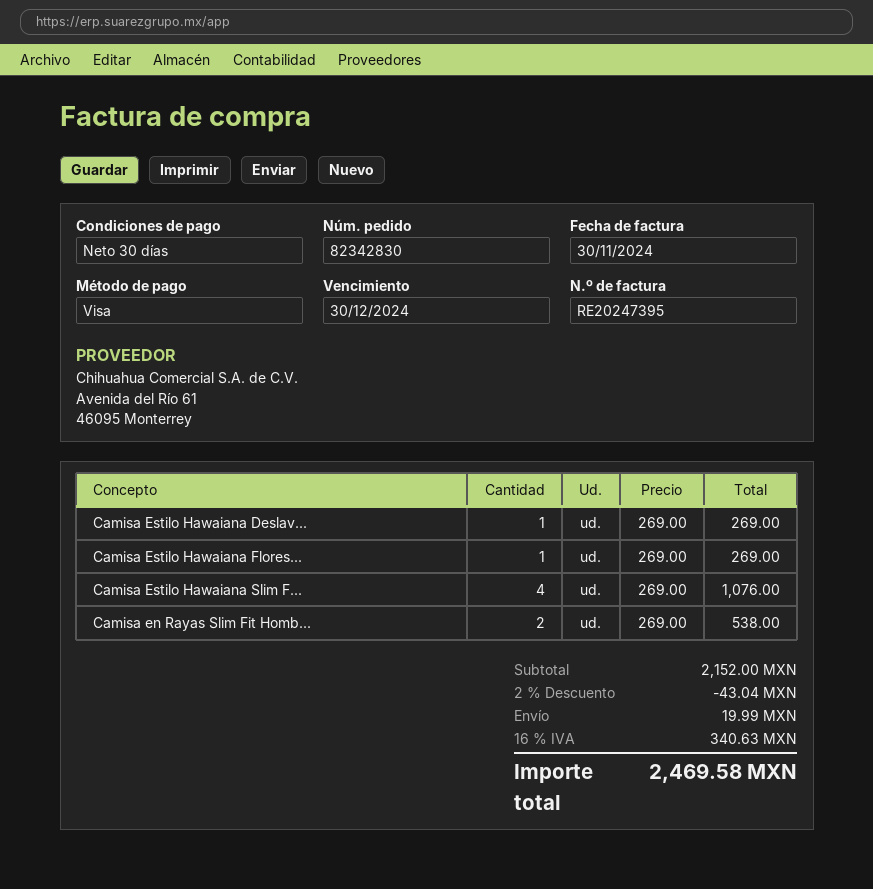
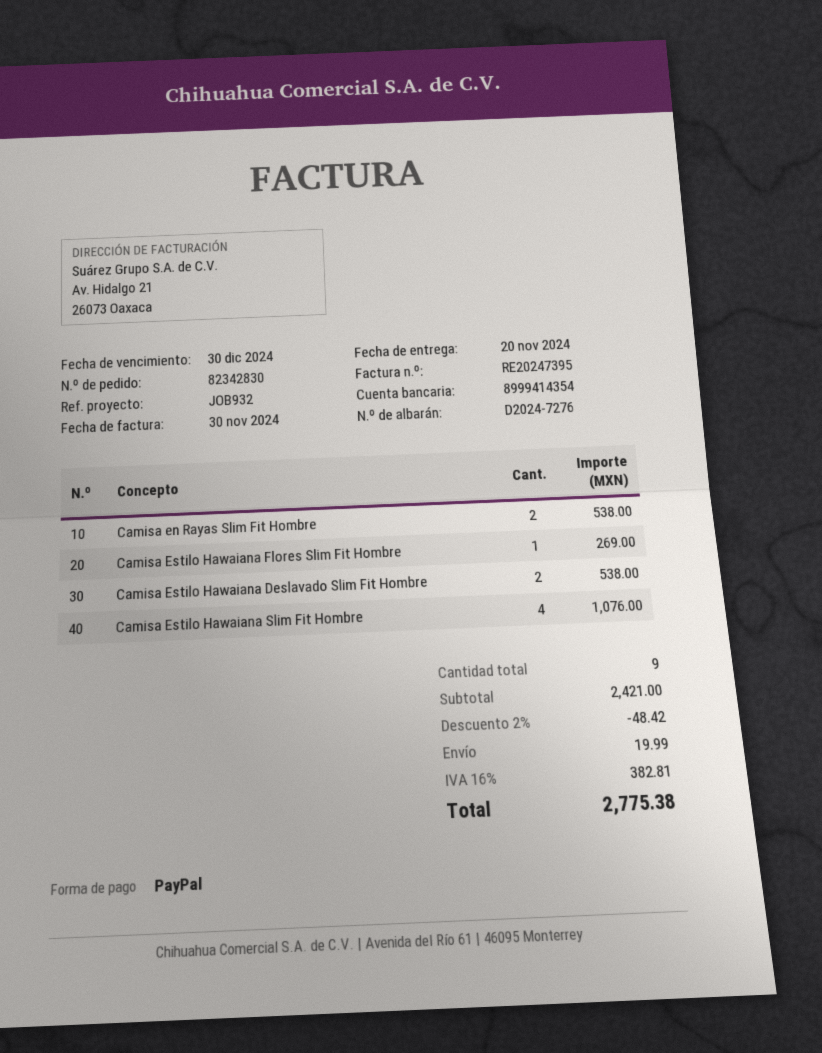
payment method: Visa -> PayPal
Camisa Estilo Hawaiana Deslav...: 1 for 269.00 -> 2 for 538.00
subtotal: 2152.00 -> 2421.00
discount: 2% = 43.04 -> 2% = 48.42
tax: 16% = 340.63 -> 16% = 382.81
total: 2469.58 -> 2775.38

